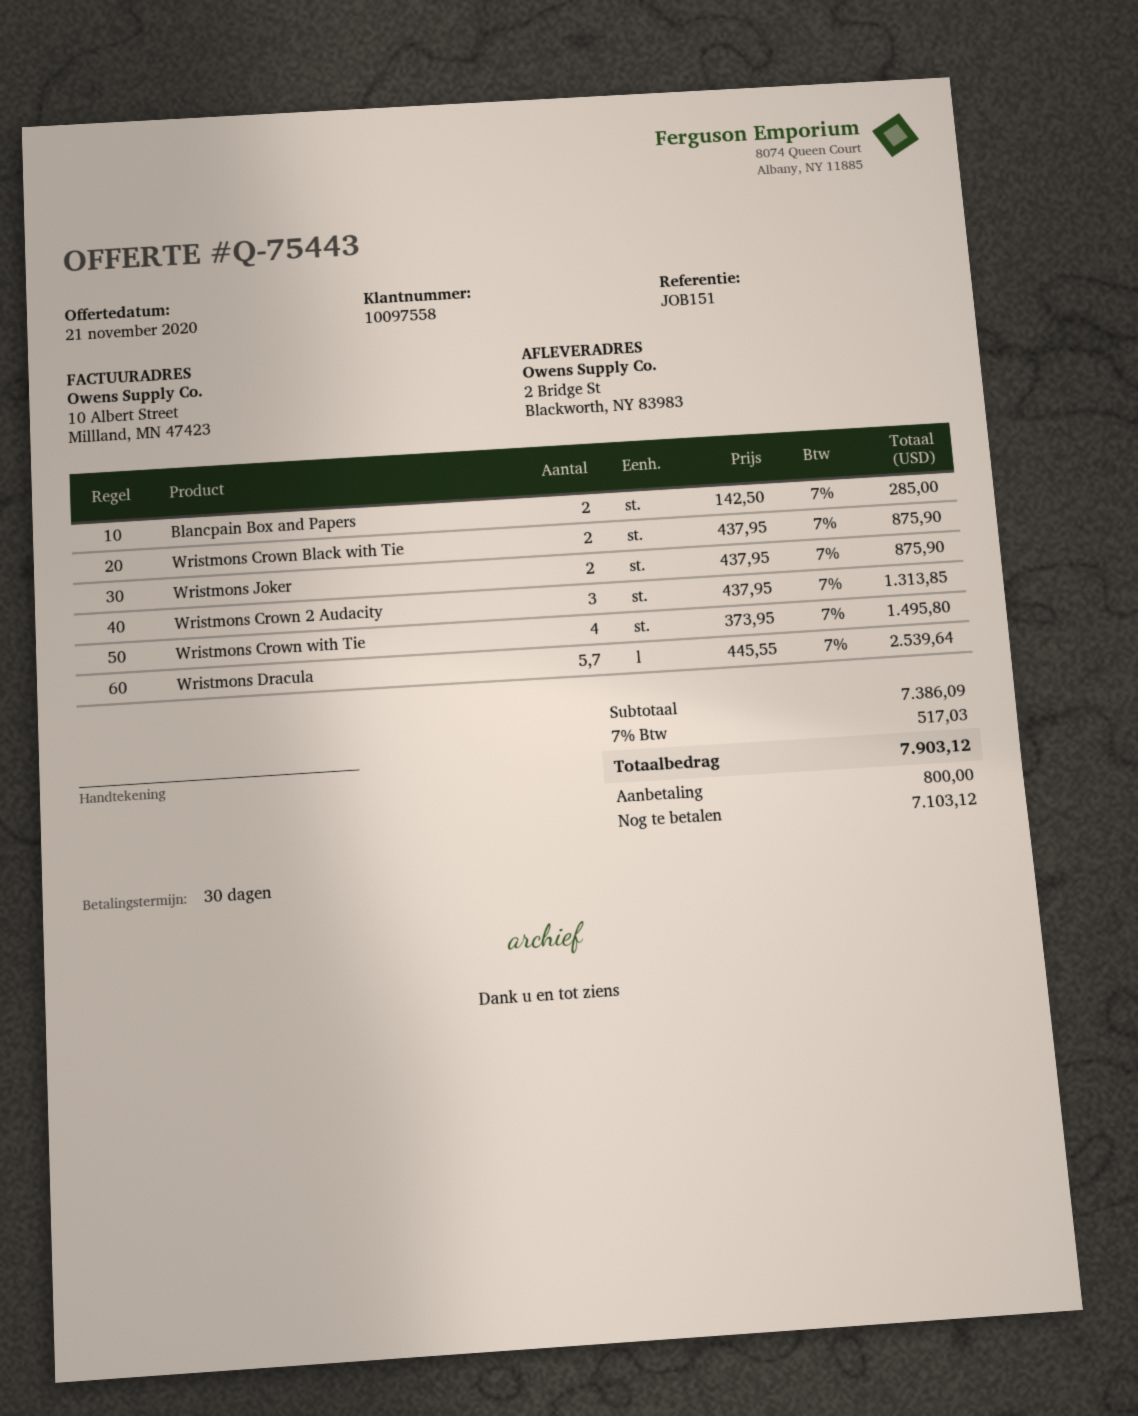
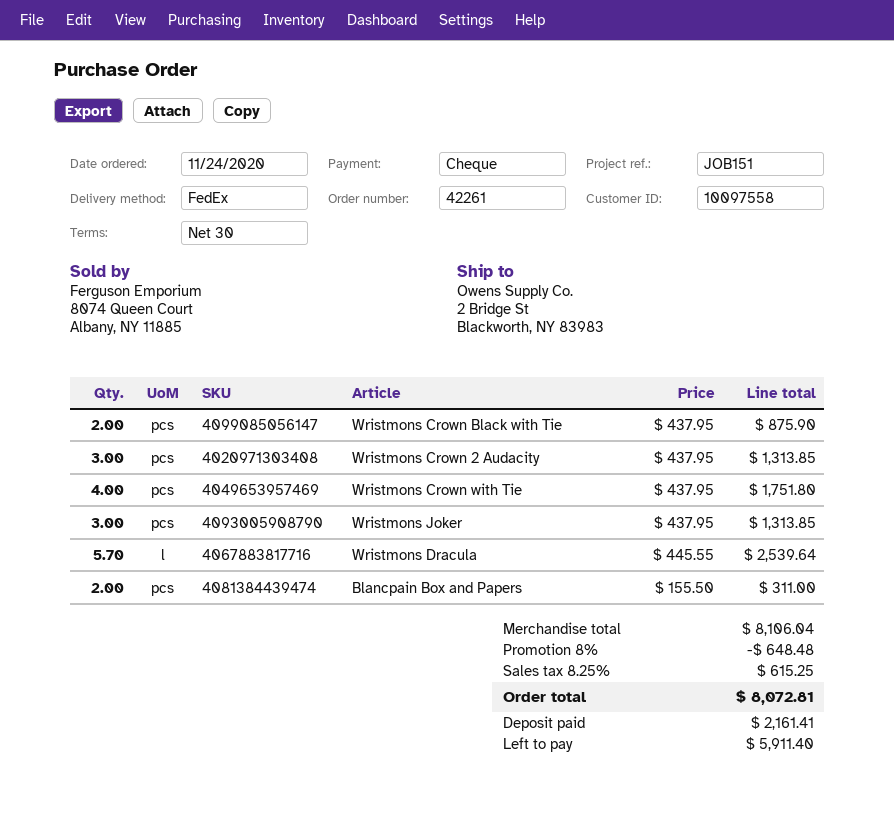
Blancpain Box and Papers: 2 x 142.50 = 285.00 -> 2 x 155.50 = 311.00
Wristmons Joker: 2 x 437.95 = 875.90 -> 3 x 437.95 = 1313.85
Wristmons Crown with Tie: 4 x 373.95 = 1495.80 -> 4 x 437.95 = 1751.80
subtotal: 7386.09 -> 8106.04
discount: none -> 8% = 648.48
tax: 7% = 517.03 -> 8.25% = 615.25
total: 7903.12 -> 8072.81
deposit: 800.00 -> 2161.41
balance: 7103.12 -> 5911.40

